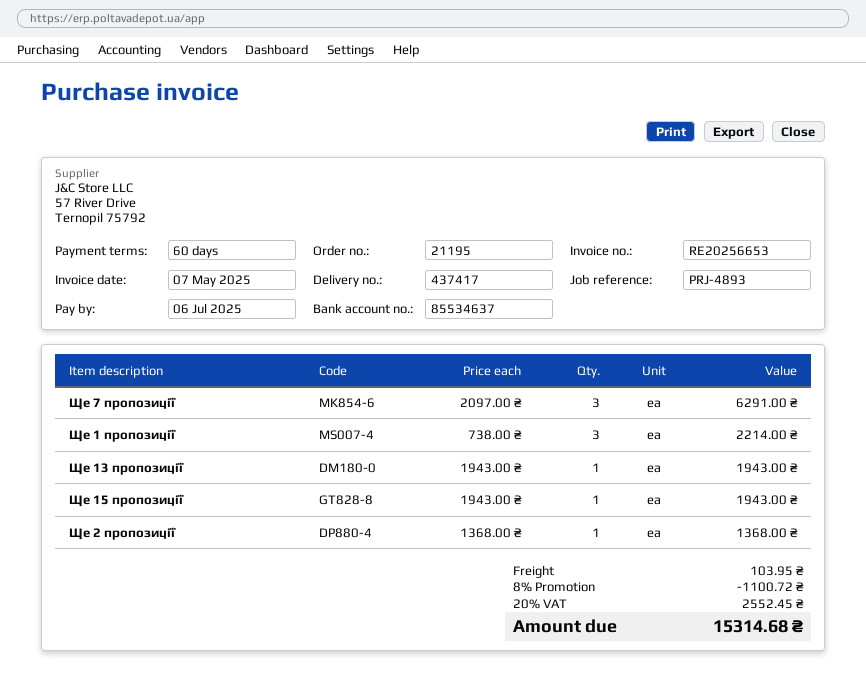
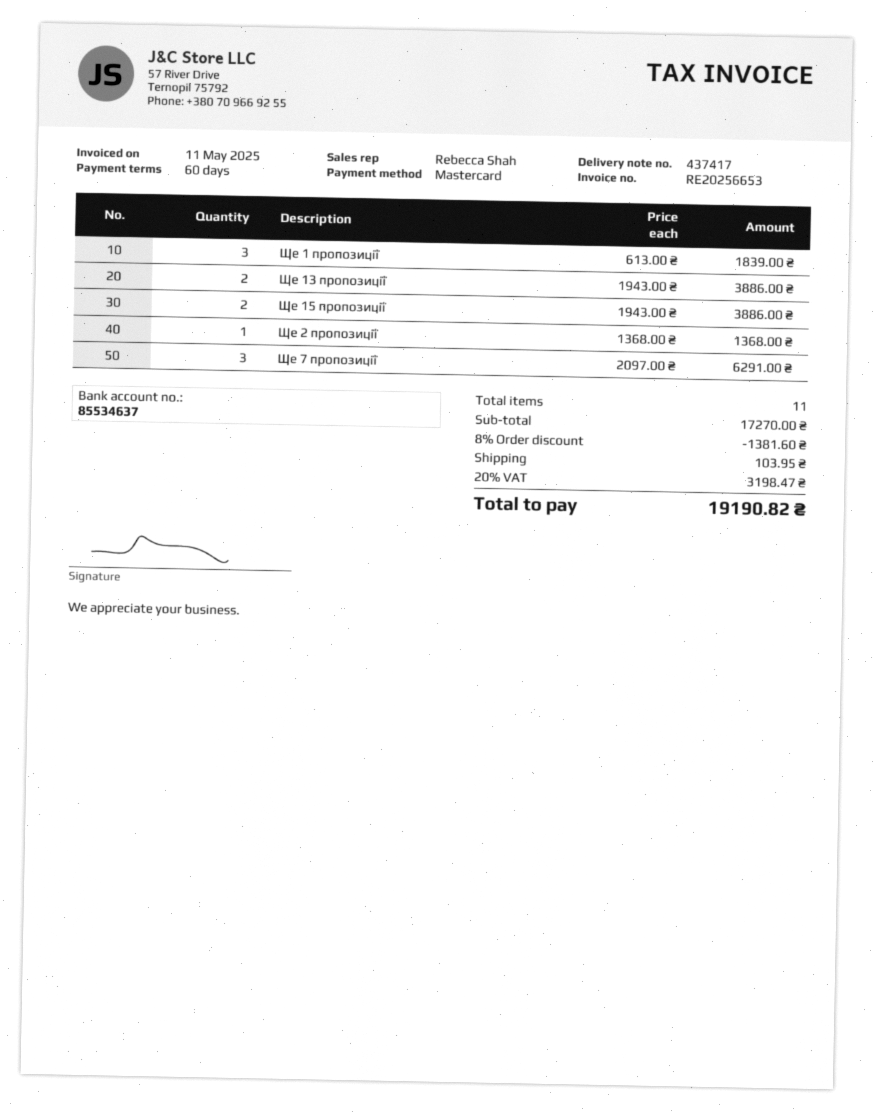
invoice date: 2025-05-07 -> 2025-05-11
Ще 1 пропозиції: 3 x 738.00 = 2214.00 -> 3 x 613.00 = 1839.00
Ще 13 пропозиції: 1 x 1943.00 = 1943.00 -> 2 x 1943.00 = 3886.00
Ще 15 пропозиції: 1 x 1943.00 = 1943.00 -> 2 x 1943.00 = 3886.00
discount: 8% = 1100.72 -> 8% = 1381.60
tax: 20% = 2552.45 -> 20% = 3198.47
total: 15314.68 -> 19190.82

